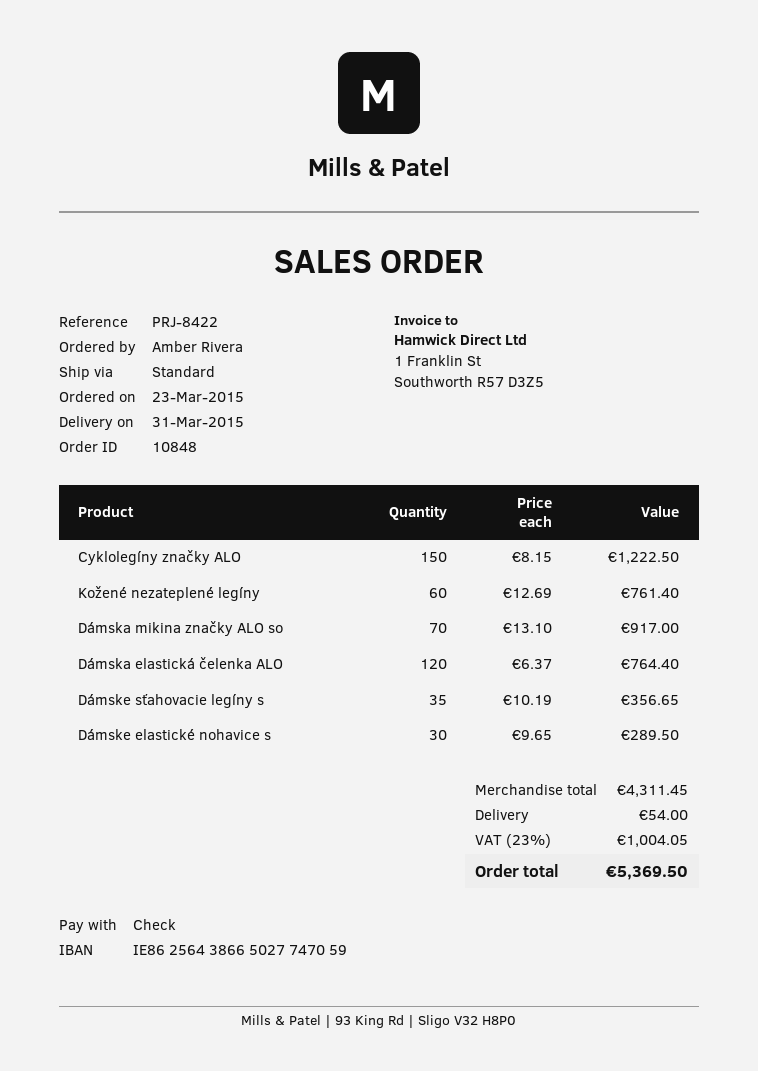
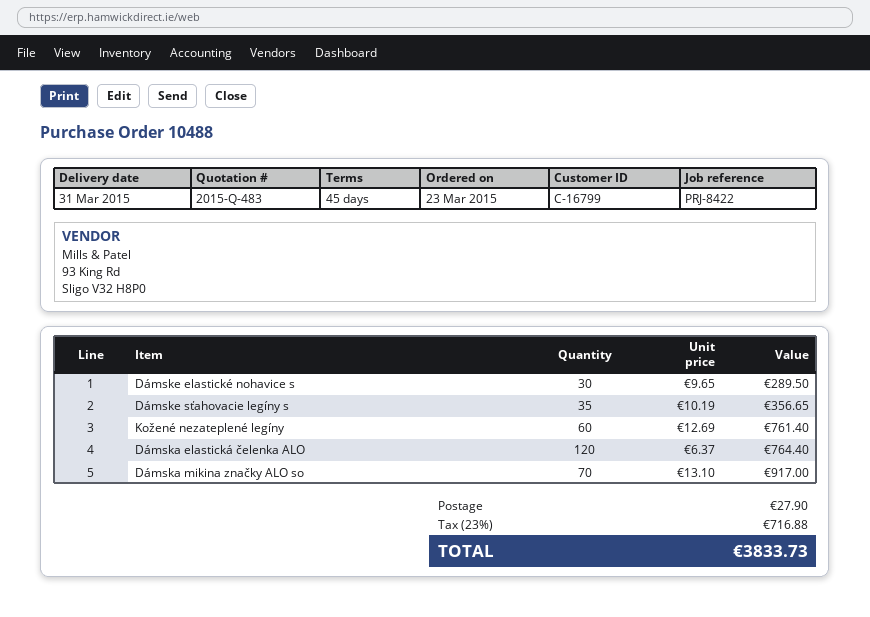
order number: 10848 -> 10488
Cyklolegíny značky ALO: 150 x 8.15 = 1222.50 -> none
shipping: 54.00 -> 27.90
tax: 23% = 1004.05 -> 23% = 716.88
total: 5369.50 -> 3833.73

